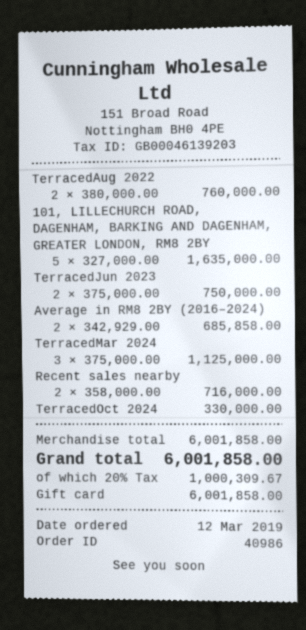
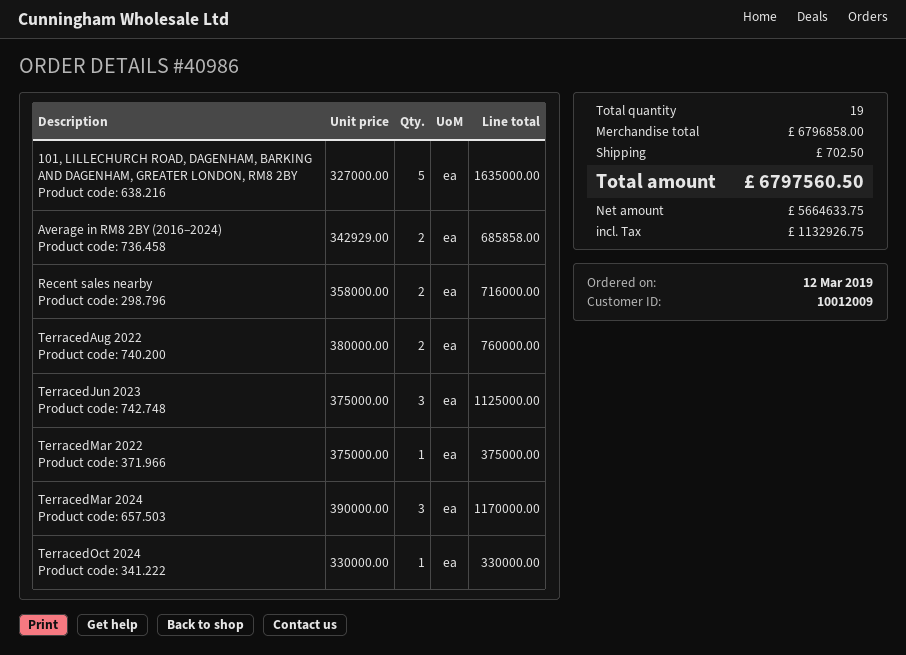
TerracedJun 2023: 2 x 375000.00 = 750000.00 -> 3 x 375000.00 = 1125000.00
TerracedMar 2024: 3 x 375000.00 = 1125000.00 -> 3 x 390000.00 = 1170000.00
TerracedMar 2022: none -> 1 x 375000.00 = 375000.00
subtotal: 6001858.00 -> 6796858.00
shipping: none -> 702.50
tax: 1000309.67 -> 1132926.75
total: 6001858.00 -> 6797560.50

